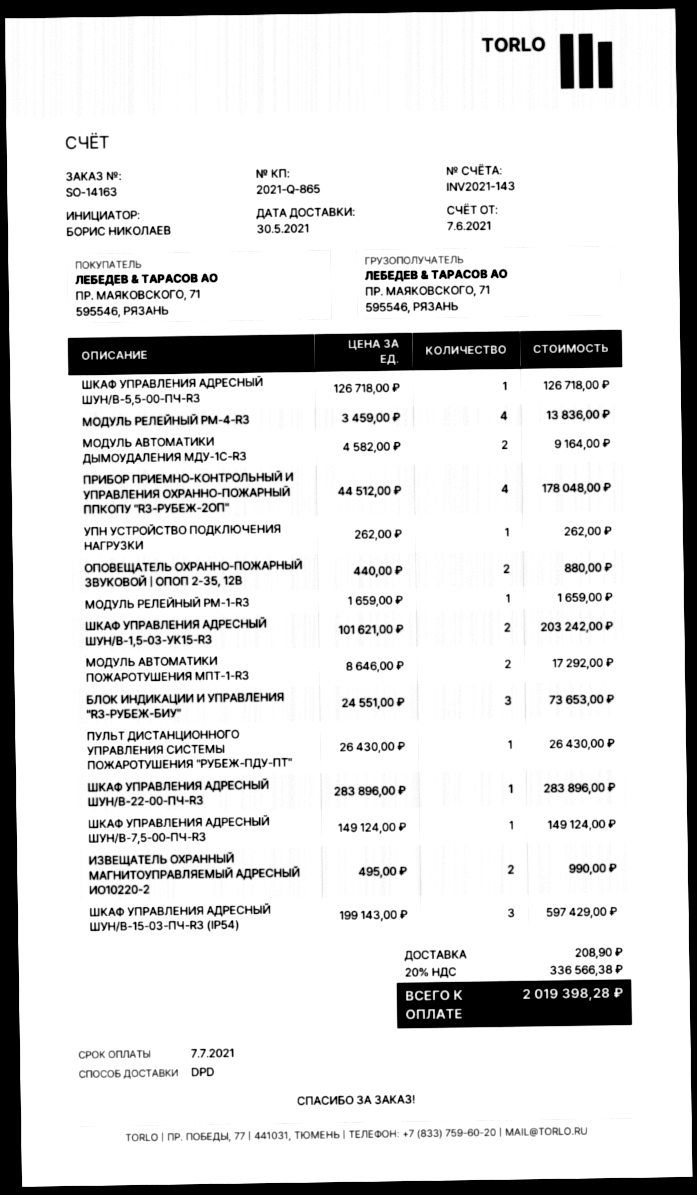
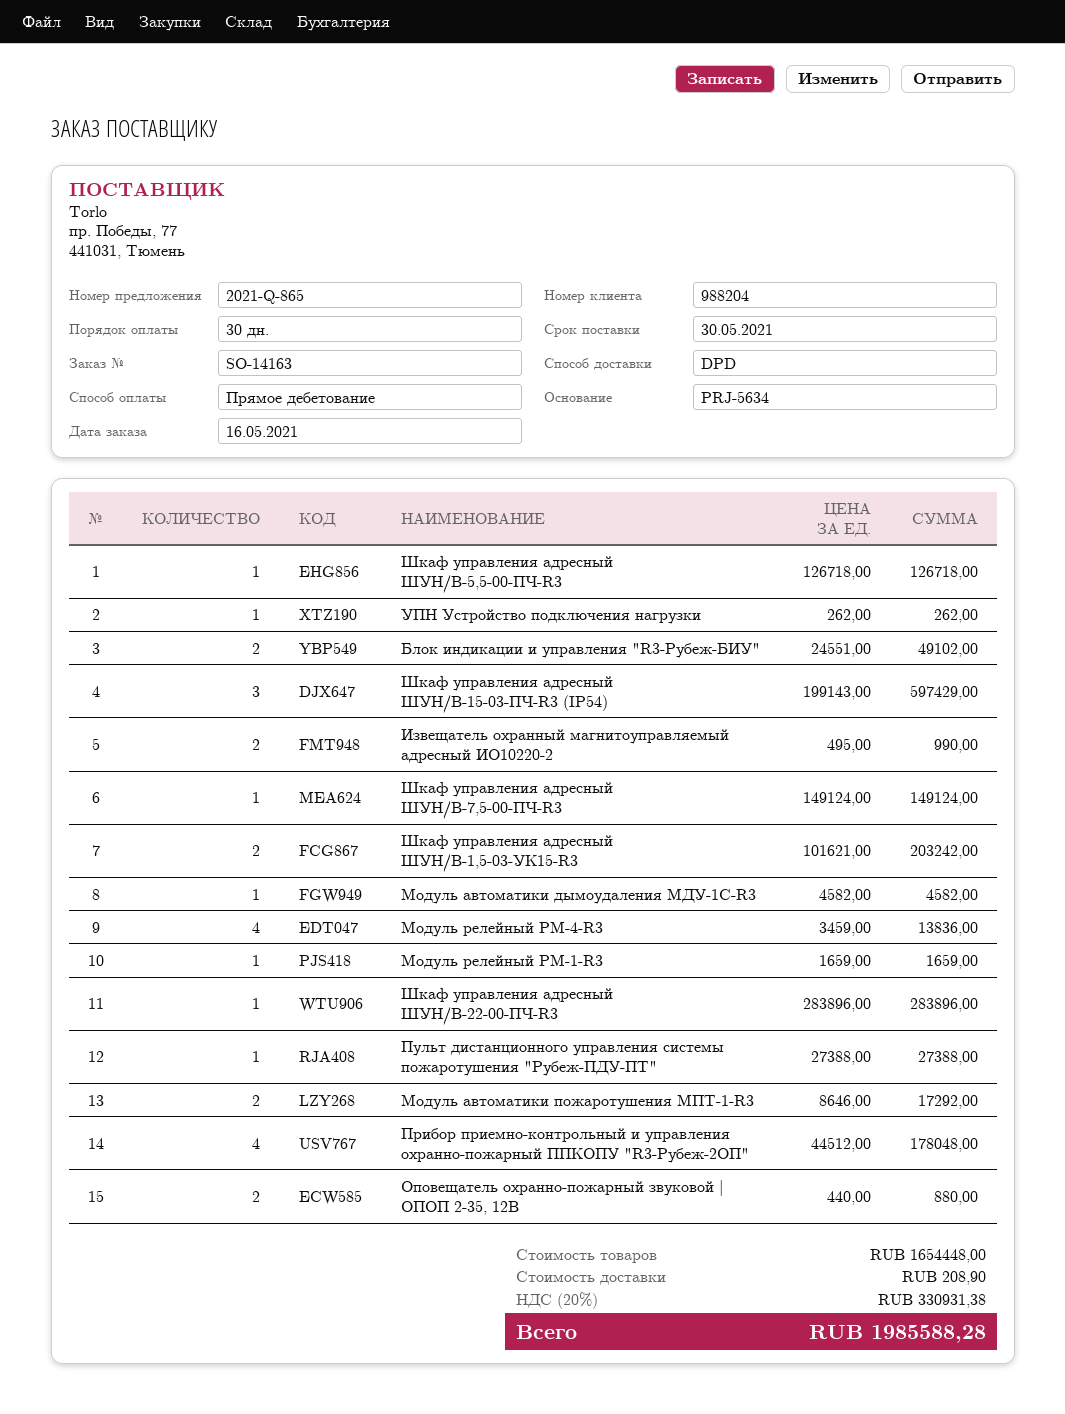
МОДУЛЬ АВТОМАТИКИ ДЫМОУДАЛЕНИЯ МДУ-1С-R3: 2 x 4582.00 = 9164.00 -> 1 x 4582.00 = 4582.00
БЛОК ИНДИКАЦИИ И УПРАВЛЕНИЯ "R3-РУБЕЖ-БИУ": 3 x 24551.00 = 73653.00 -> 2 x 24551.00 = 49102.00
ПУЛЬТ ДИСТАНЦИОННОГО УПРАВЛЕНИЯ СИСТЕМЫ ПОЖАРОТУШЕНИЯ "РУБЕЖ-ПДУ-ПТ": 1 x 26430.00 = 26430.00 -> 1 x 27388.00 = 27388.00
tax: 20% = 336566.38 -> 20% = 330931.38
total: 2019398.28 -> 1985588.28

